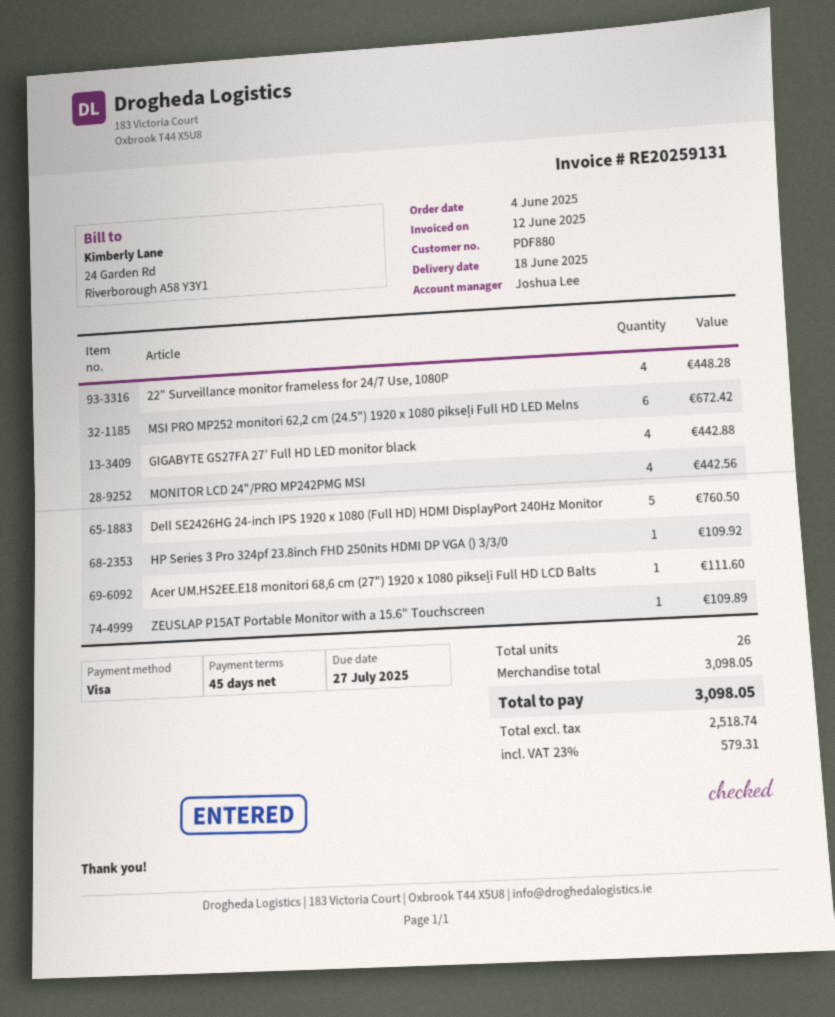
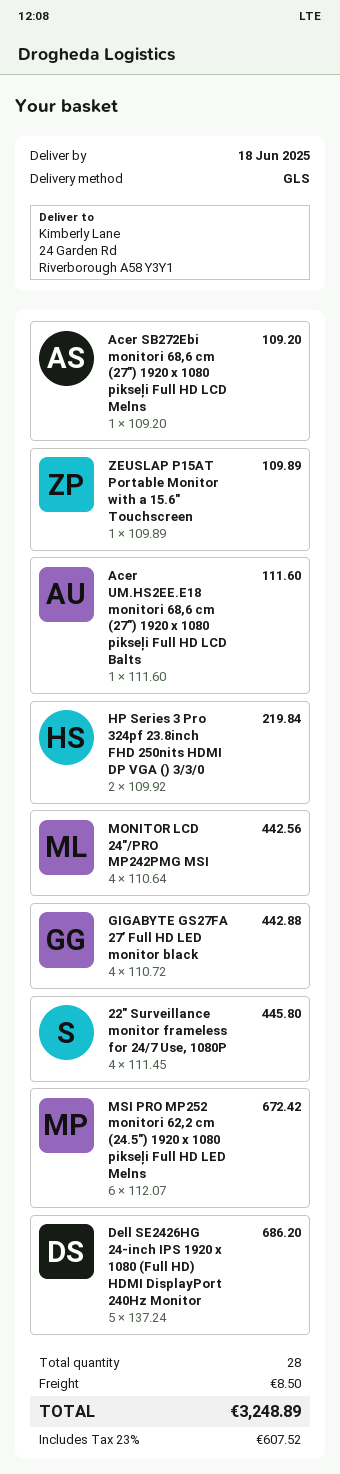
22" Surveillance monitor frameless for 24/7 Use, 1080P: 4 for 448.28 -> 4 for 445.80
Dell SE2426HG 24-inch IPS 1920 x 1080 (Full HD) HDMI DisplayPort 240Hz Monitor: 5 for 760.50 -> 5 for 686.20
HP Series 3 Pro 324pf 23.8inch FHD 250nits HDMI DP VGA () 3/3/0: 1 for 109.92 -> 2 for 219.84
Acer SB272Ebi monitori 68,6 cm (27") 1920 x 1080 pikseļi Full HD LCD Melns: none -> 1 for 109.20
total quantity: 26 -> 28
shipping: none -> 8.50
tax: 23% = 579.31 -> 23% = 607.52
total: 3098.05 -> 3248.89

